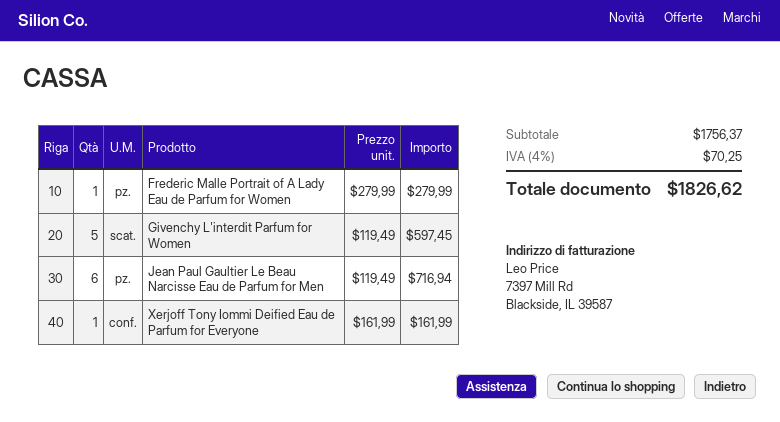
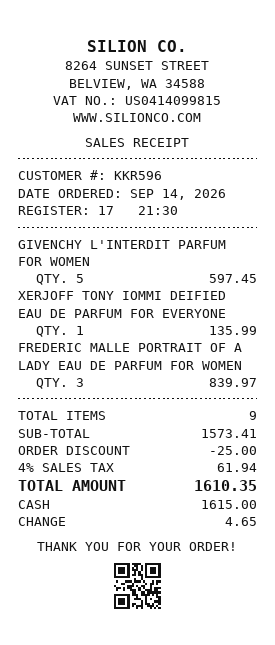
Frederic Malle Portrait of A Lady Eau de Parfum for Women: 1 for 279.99 -> 3 for 839.97
Jean Paul Gaultier Le Beau Narcisse Eau de Parfum for Men: 6 for 716.94 -> none
Xerjoff Tony Iommi Deified Eau de Parfum for Everyone: 1 for 161.99 -> 1 for 135.99
subtotal: 1756.37 -> 1573.41
discount: none -> 25.00
tax: 4% = 70.25 -> 4% = 61.94
total: 1826.62 -> 1610.35

